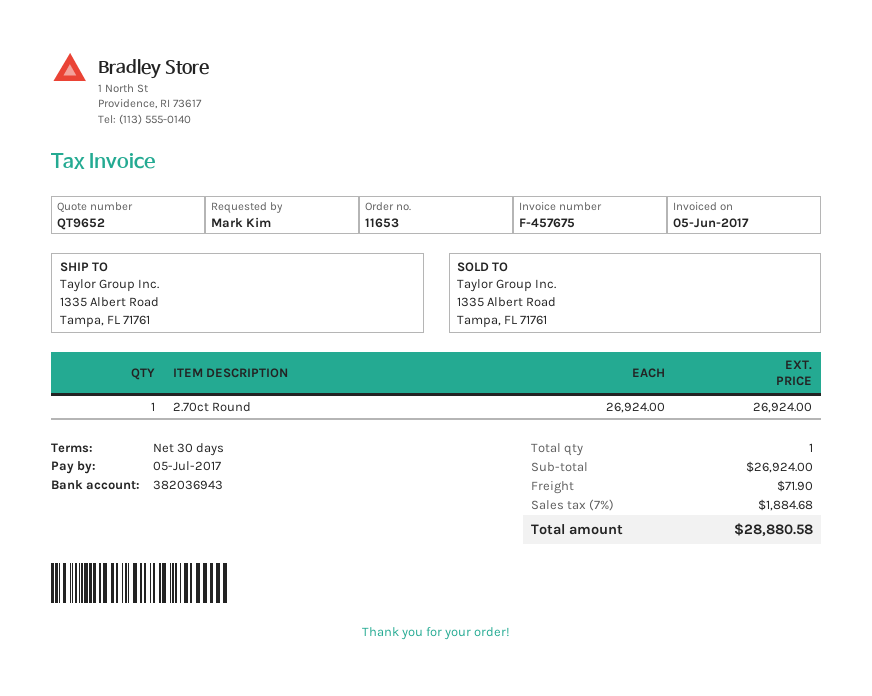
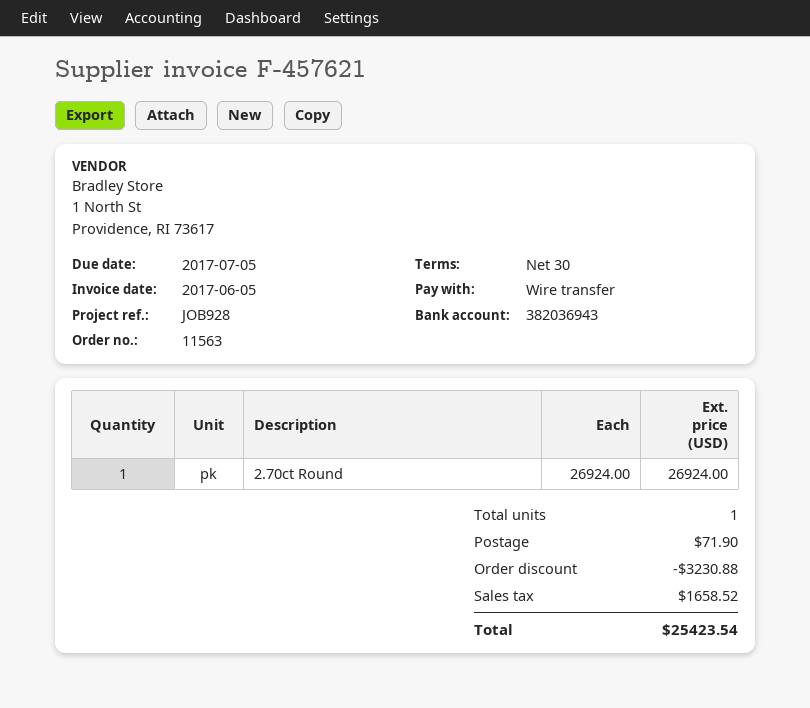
order number: 11653 -> 11563
invoice number: F-457675 -> F-457621
discount: none -> 3230.88
tax: 1884.68 -> 1658.52
total: 28880.58 -> 25423.54

